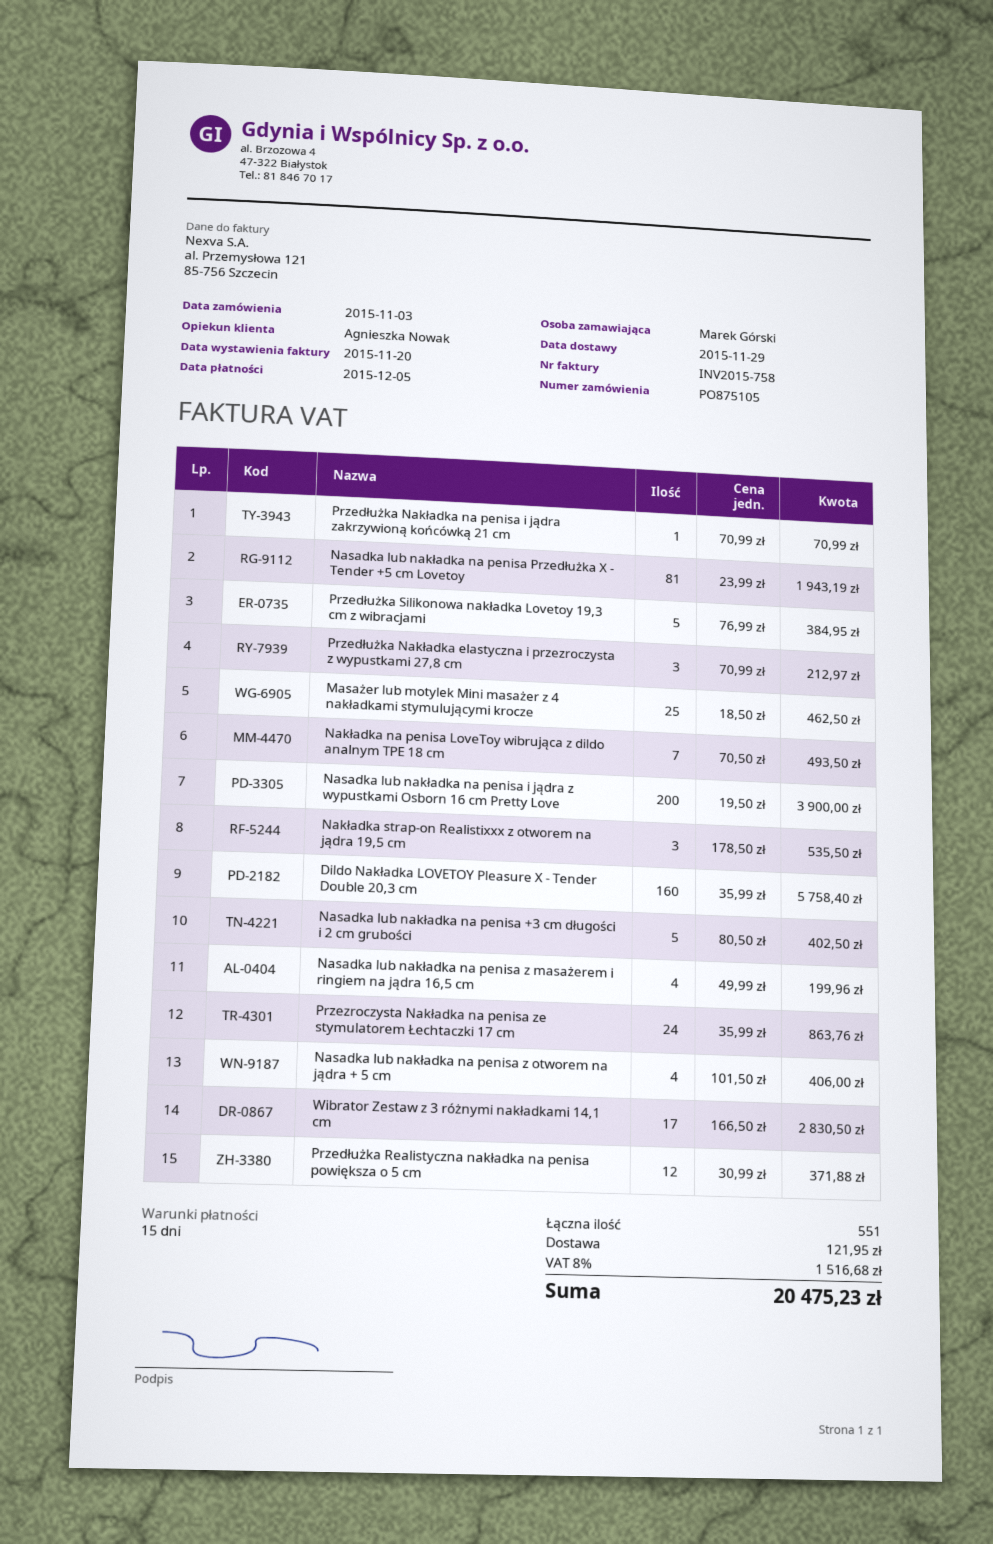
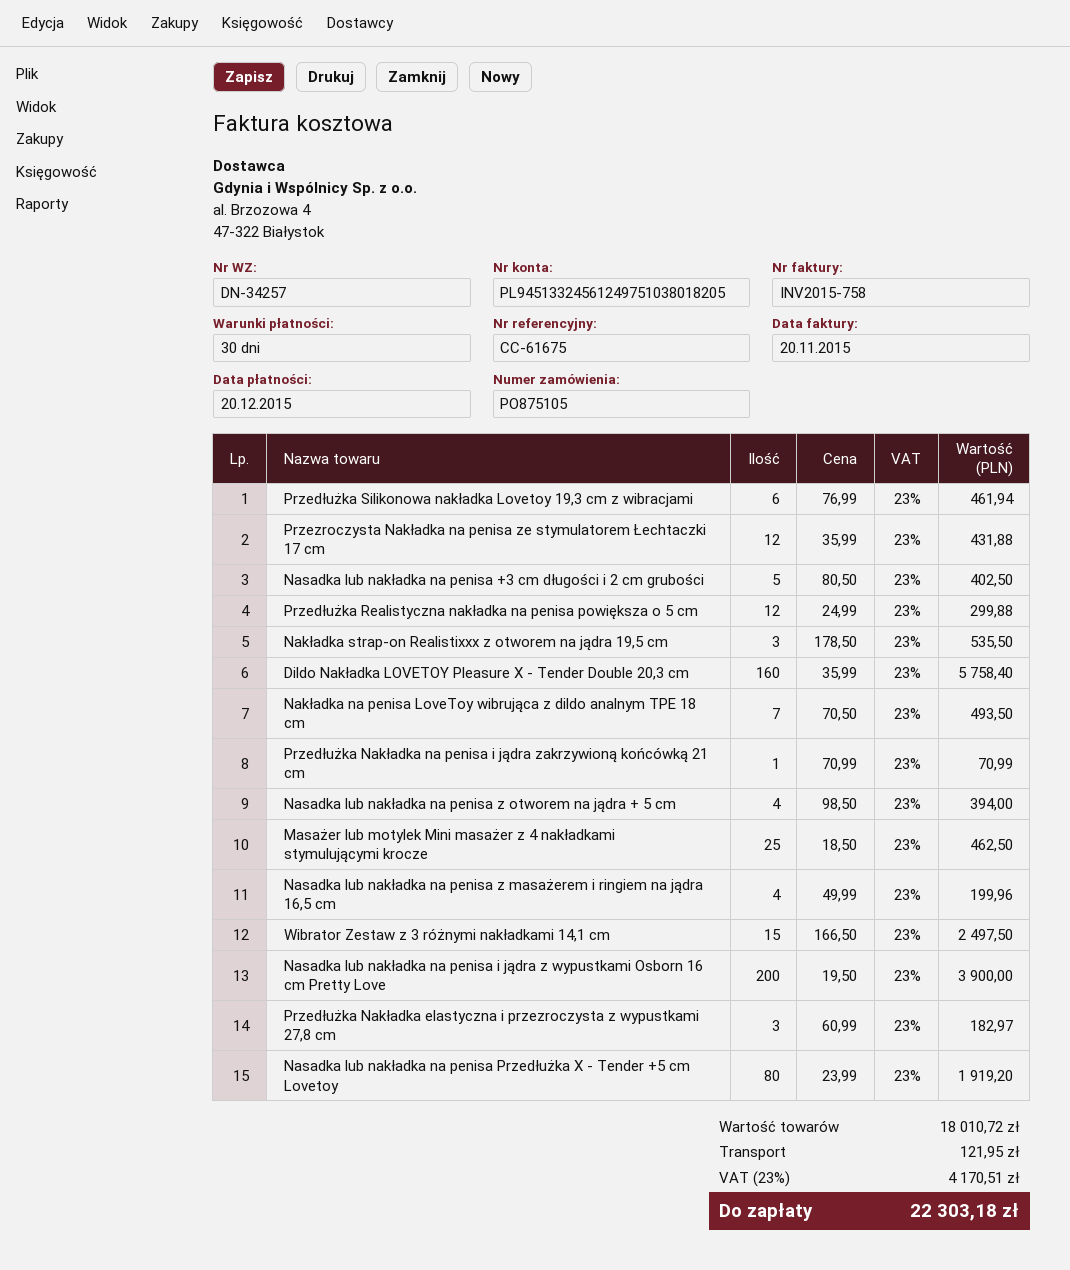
payment terms: 15 days -> 30 days
due date: 2015-12-05 -> 2015-12-20
Nasadka lub nakładka na penisa Przedłużka X - Tender +5 cm Lovetoy: 81 x 23.99 = 1943.19 -> 80 x 23.99 = 1919.20
Przedłużka Silikonowa nakładka Lovetoy 19,3 cm z wibracjami: 5 x 76.99 = 384.95 -> 6 x 76.99 = 461.94
Przedłużka Nakładka elastyczna i przezroczysta z wypustkami 27,8 cm: 3 x 70.99 = 212.97 -> 3 x 60.99 = 182.97
Przezroczysta Nakładka na penisa ze stymulatorem Łechtaczki 17 cm: 24 x 35.99 = 863.76 -> 12 x 35.99 = 431.88
Nasadka lub nakładka na penisa z otworem na jądra + 5 cm: 4 x 101.50 = 406.00 -> 4 x 98.50 = 394.00
Wibrator Zestaw z 3 różnymi nakładkami 14,1 cm: 17 x 166.50 = 2830.50 -> 15 x 166.50 = 2497.50
Przedłużka Realistyczna nakładka na penisa powiększa o 5 cm: 12 x 30.99 = 371.88 -> 12 x 24.99 = 299.88
tax: 8% = 1516.68 -> 23% = 4170.51
total: 20475.23 -> 22303.18

